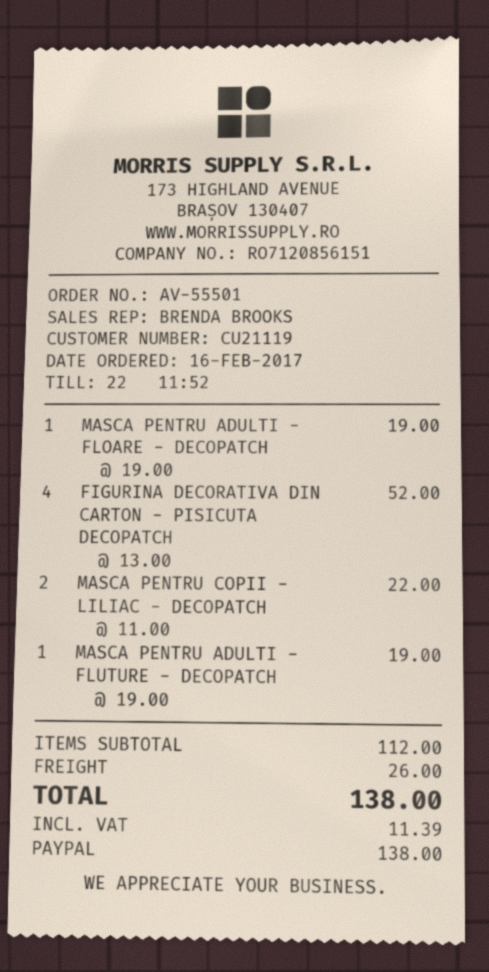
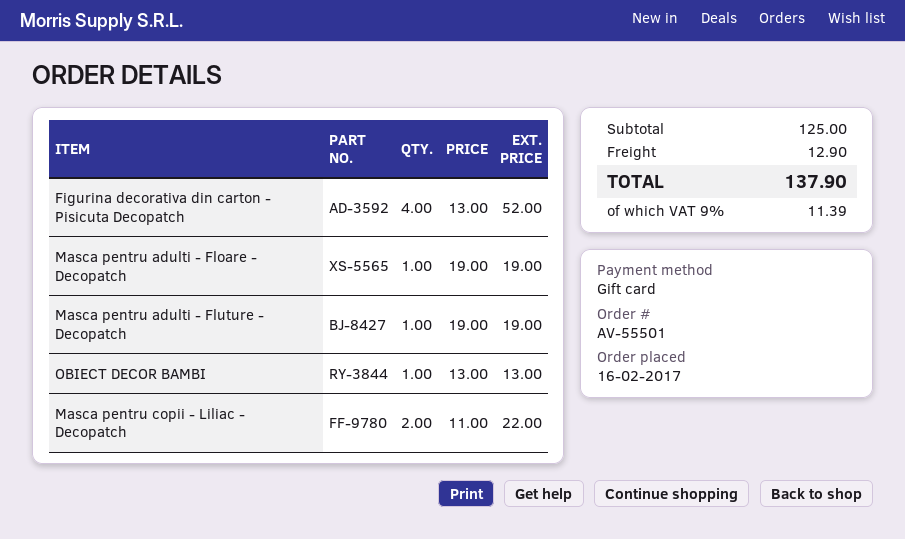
payment method: PayPal -> gift card
OBIECT DECOR BAMBI: none -> 1 x 13.00 = 13.00
subtotal: 112.00 -> 125.00
shipping: 26.00 -> 12.90
total: 138.00 -> 137.90

